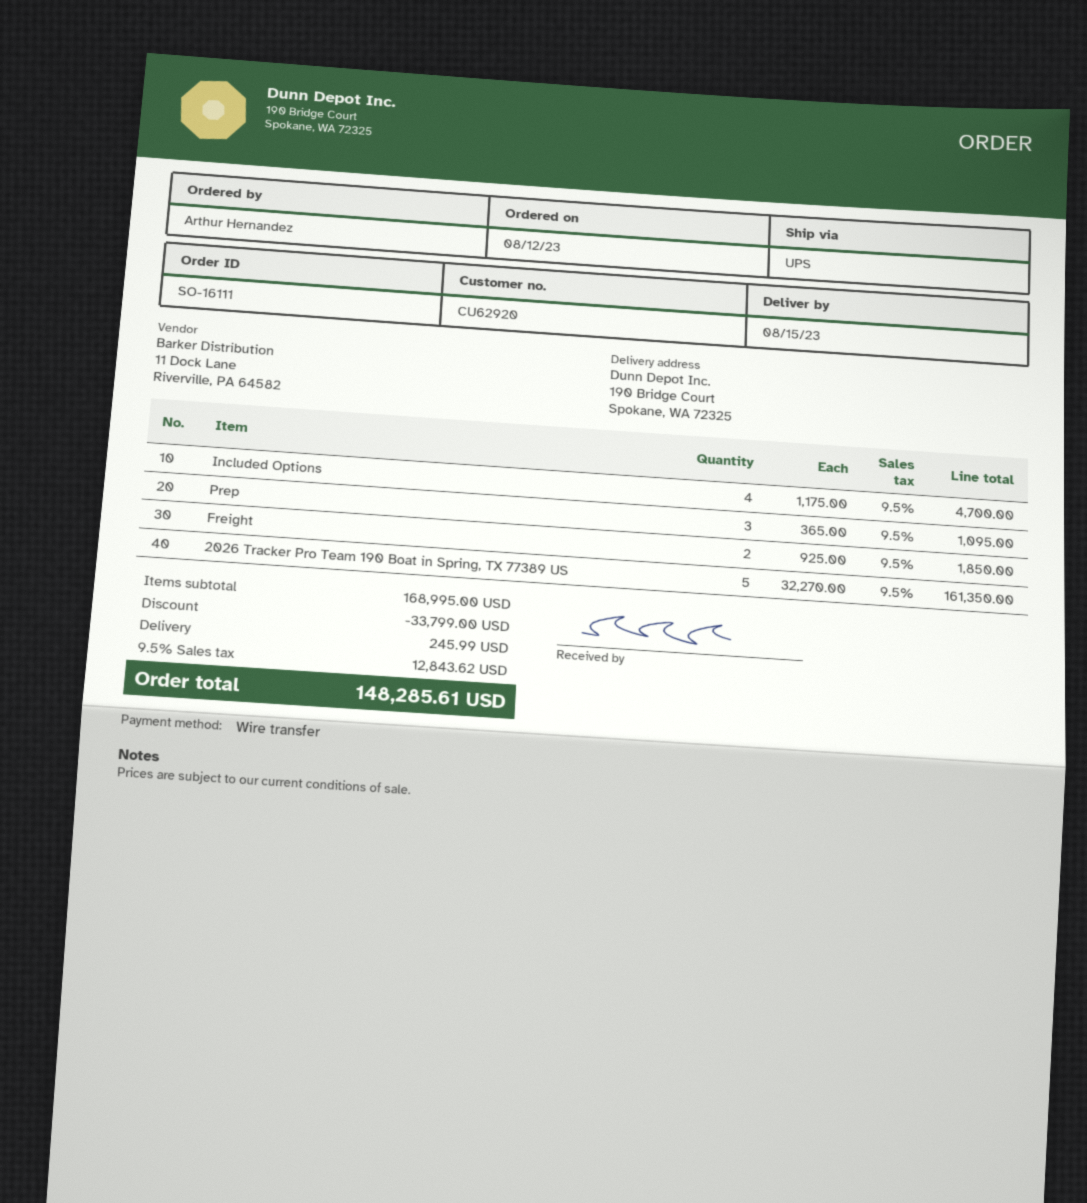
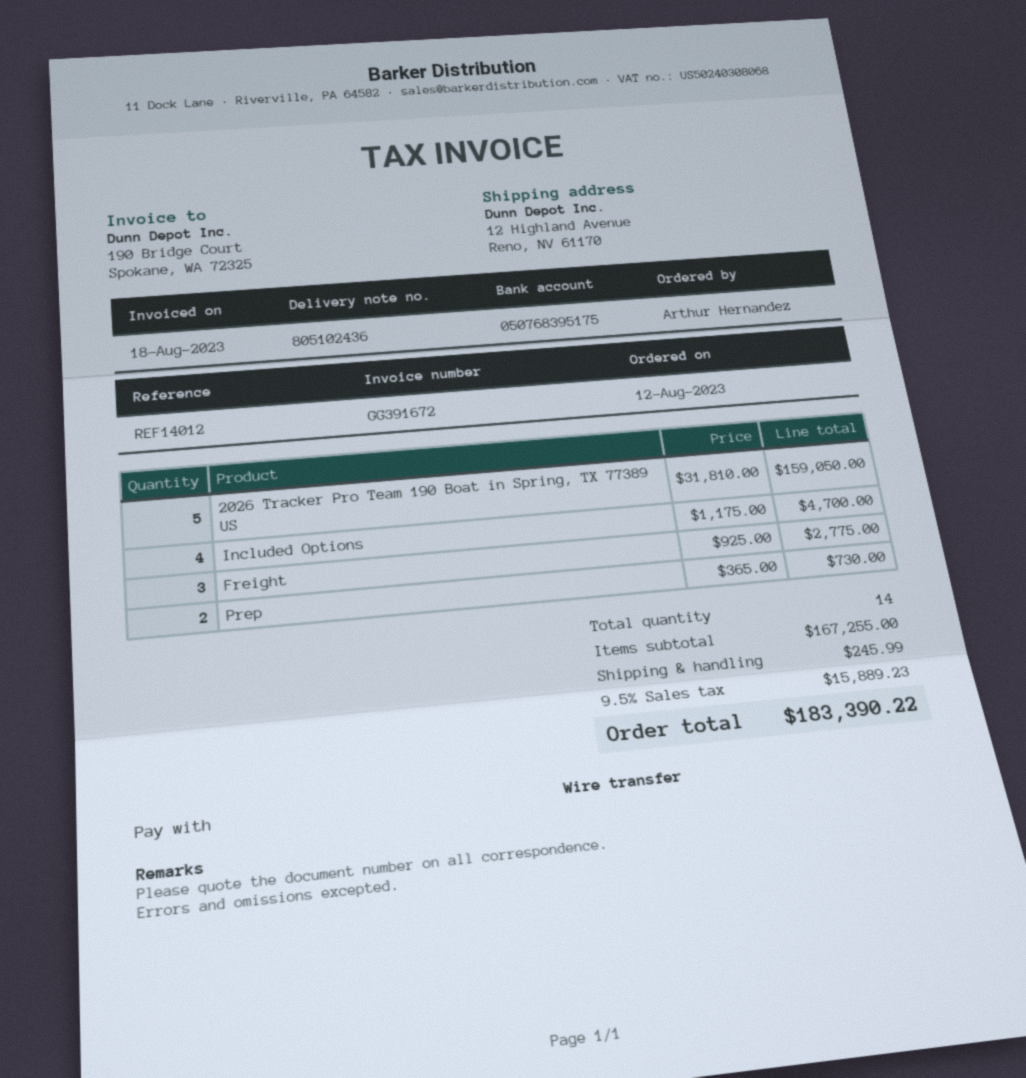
ship to: 190 Bridge Court, Spokane, WA 72325 -> 12 Highland Avenue, Reno, NV 61170
Prep: 3 x 365.00 = 1095.00 -> 2 x 365.00 = 730.00
Freight: 2 x 925.00 = 1850.00 -> 3 x 925.00 = 2775.00
2026 Tracker Pro Team 190 Boat in Spring, TX 77389 US: 5 x 32270.00 = 161350.00 -> 5 x 31810.00 = 159050.00
subtotal: 168995.00 -> 167255.00
discount: 33799.00 -> none
tax: 9.5% = 12843.62 -> 9.5% = 15889.23
total: 148285.61 -> 183390.22

